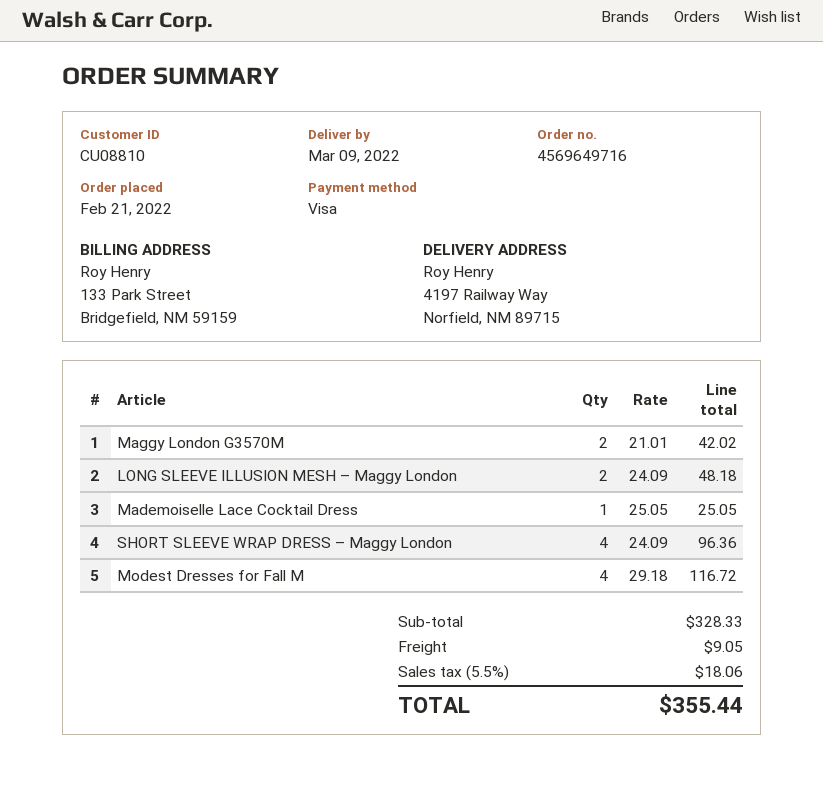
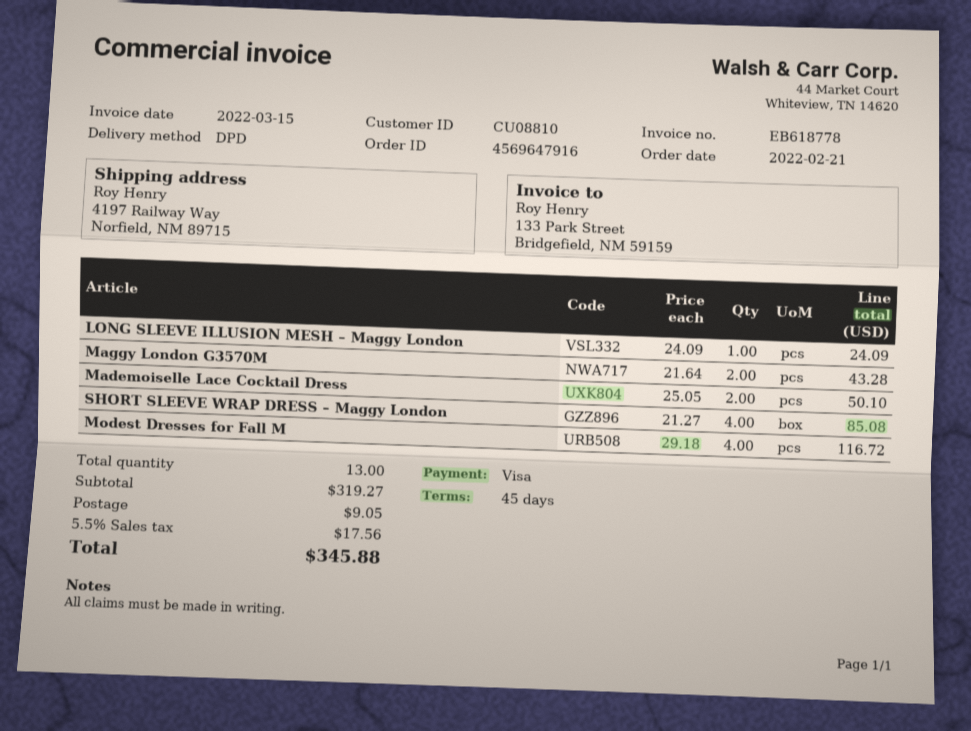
order number: 4569649716 -> 4569647916
Maggy London G3570M: 2 x 21.01 = 42.02 -> 2 x 21.64 = 43.28
LONG SLEEVE ILLUSION MESH – Maggy London: 2 x 24.09 = 48.18 -> 1 x 24.09 = 24.09
Mademoiselle Lace Cocktail Dress: 1 x 25.05 = 25.05 -> 2 x 25.05 = 50.10
SHORT SLEEVE WRAP DRESS – Maggy London: 4 x 24.09 = 96.36 -> 4 x 21.27 = 85.08
subtotal: 328.33 -> 319.27
tax: 5.5% = 18.06 -> 5.5% = 17.56
total: 355.44 -> 345.88

